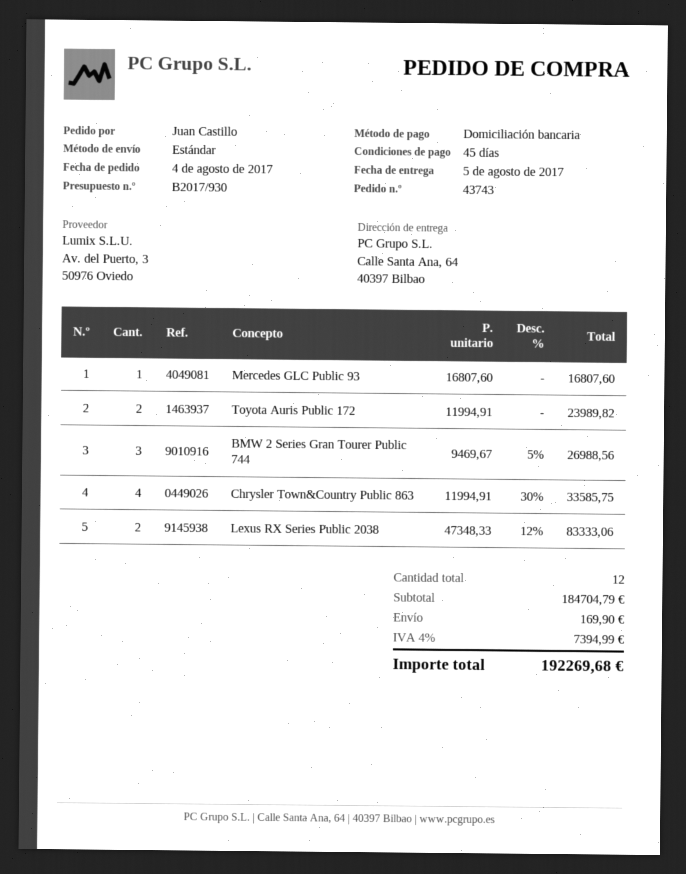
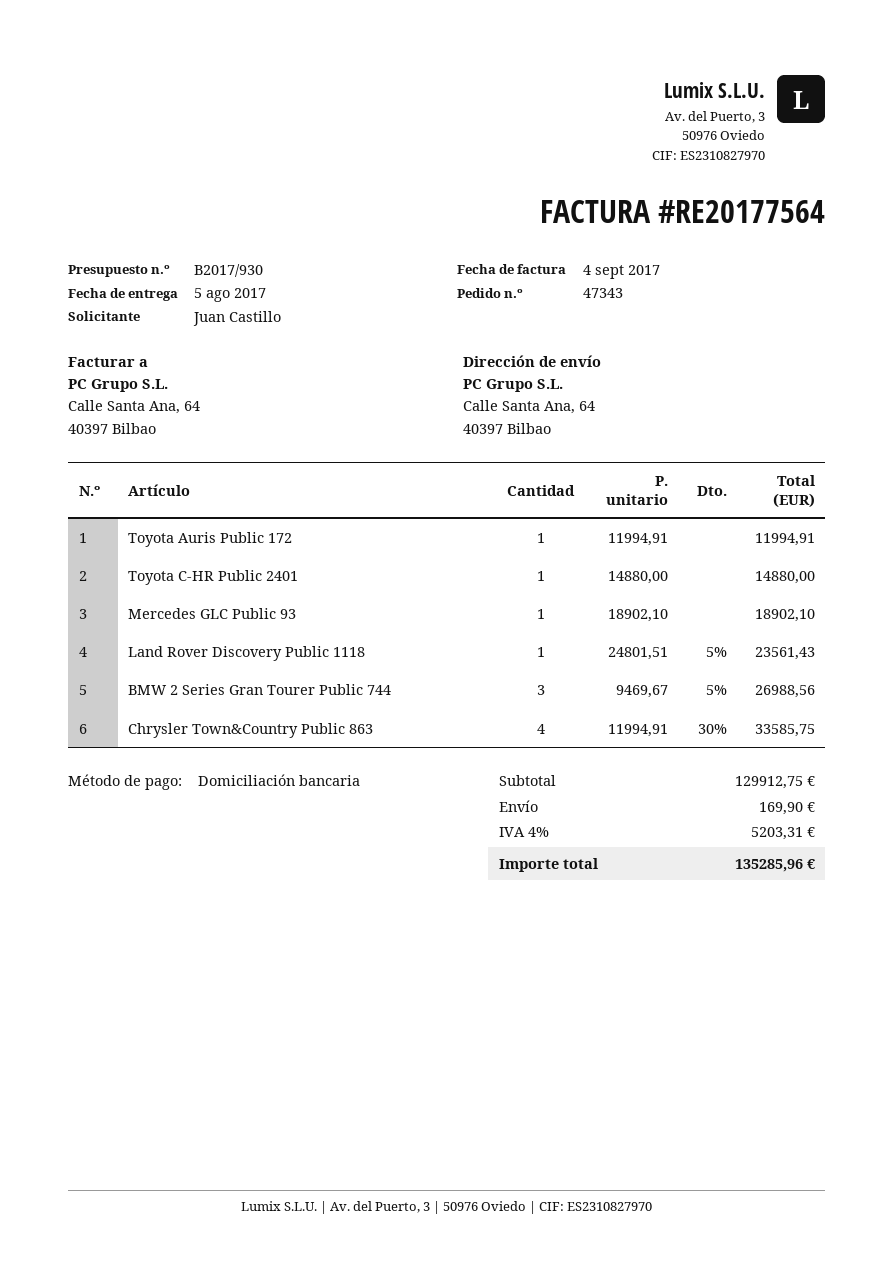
order number: 43743 -> 47343
Mercedes GLC Public 93: 1 x 16807.60 = 16807.60 -> 1 x 18902.10 = 18902.10
Toyota Auris Public 172: 2 x 11994.91 = 23989.82 -> 1 x 11994.91 = 11994.91
Lexus RX Series Public 2038: 2 x 47348.33 - 12% = 83333.06 -> none
Toyota C-HR Public 2401: none -> 1 x 14880.00 = 14880.00
Land Rover Discovery Public 1118: none -> 1 x 24801.51 - 5% = 23561.43
subtotal: 184704.79 -> 129912.75
tax: 4% = 7394.99 -> 4% = 5203.31
total: 192269.68 -> 135285.96

